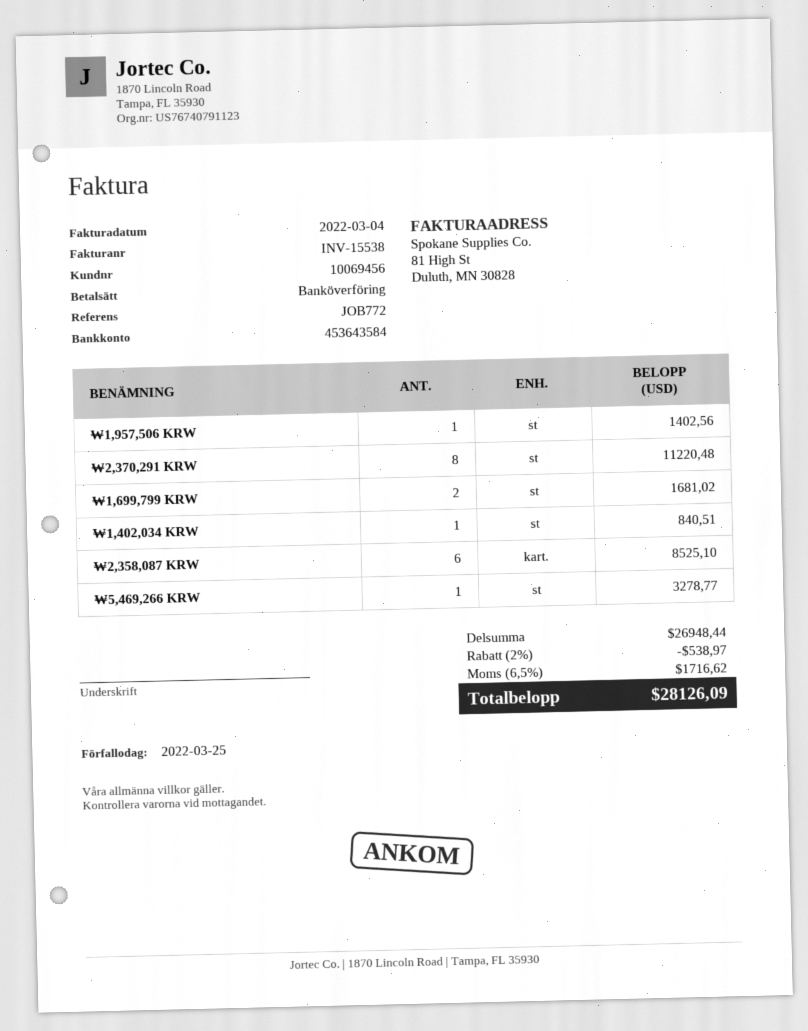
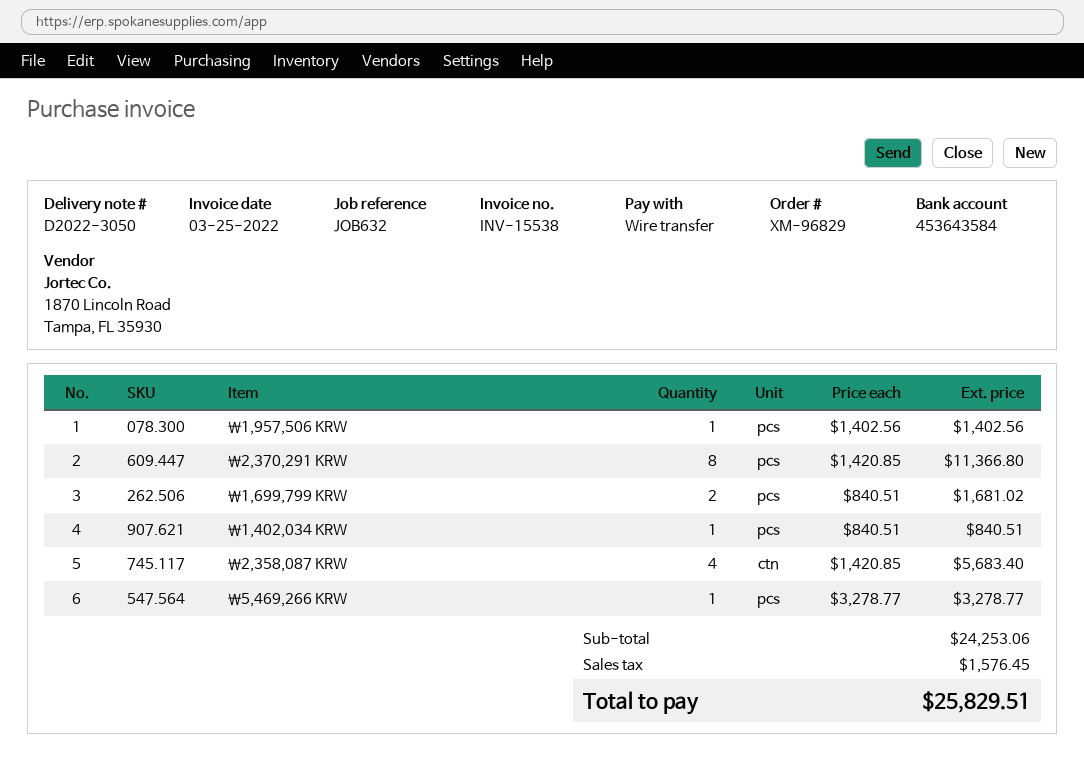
invoice date: 2022-03-04 -> 2022-03-25
reference: JOB772 -> JOB632
₩2,370,291 KRW: 8 for 11220.48 -> 8 for 11366.80
₩2,358,087 KRW: 6 for 8525.10 -> 4 for 5683.40
subtotal: 26948.44 -> 24253.06
discount: 2% = 538.97 -> none
tax: 1716.62 -> 1576.45
total: 28126.09 -> 25829.51

